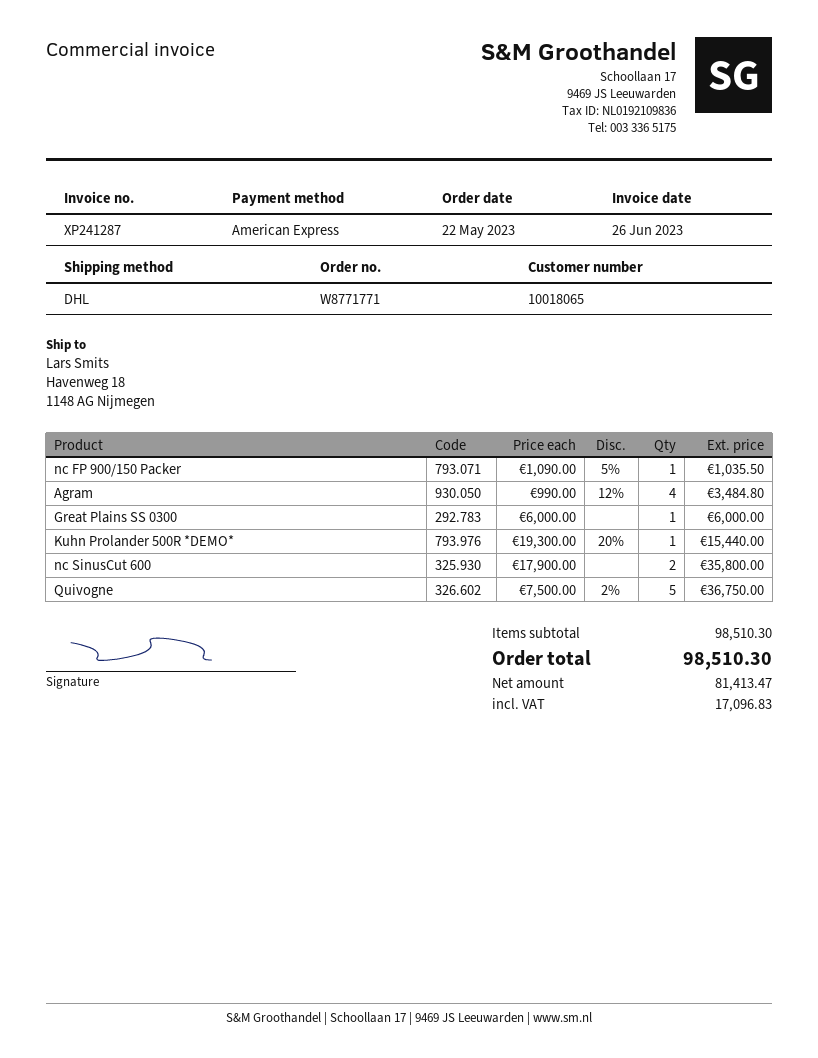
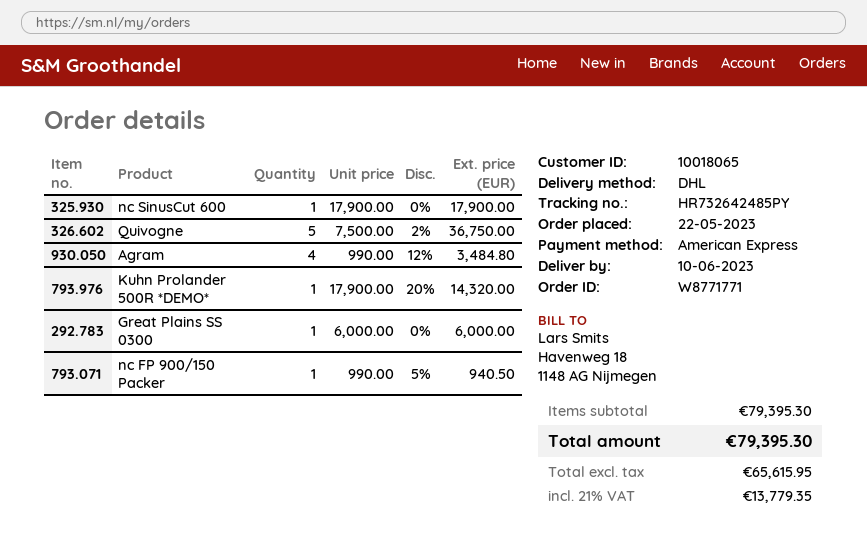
nc FP 900/150 Packer: 1 x 1090.00 - 5% = 1035.50 -> 1 x 990.00 - 5% = 940.50
Kuhn Prolander 500R *DEMO*: 1 x 19300.00 - 20% = 15440.00 -> 1 x 17900.00 - 20% = 14320.00
nc SinusCut 600: 2 x 17900.00 = 35800.00 -> 1 x 17900.00 = 17900.00
subtotal: 98510.30 -> 79395.30
net: 81413.47 -> 65615.95
tax: 17096.83 -> 13779.35
total: 98510.30 -> 79395.30

